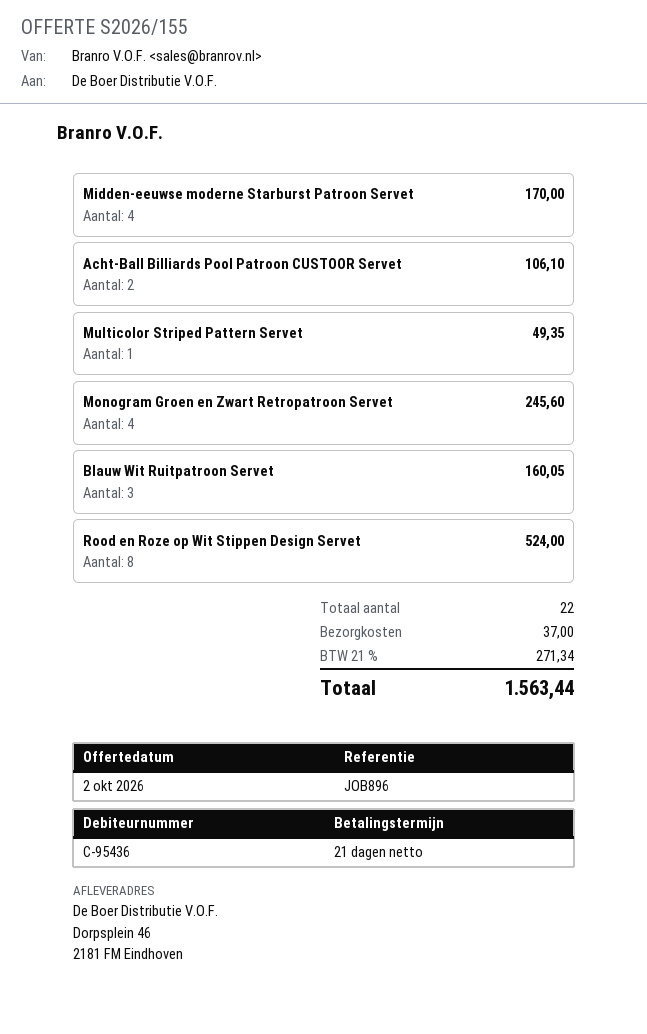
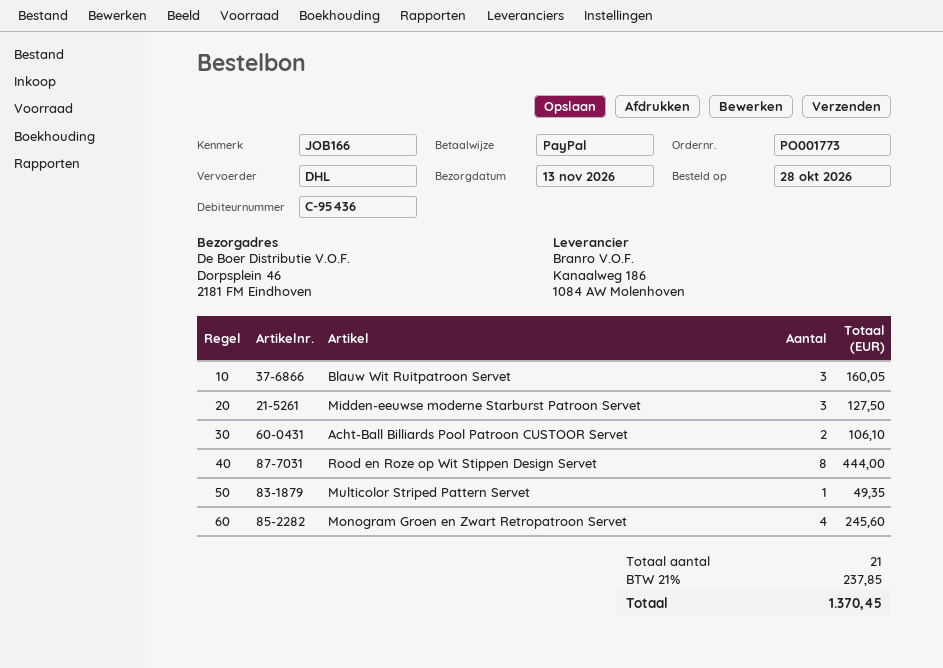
reference: JOB896 -> JOB166
Midden-eeuwse moderne Starburst Patroon Servet: 4 for 170.00 -> 3 for 127.50
Rood en Roze op Wit Stippen Design Servet: 8 for 524.00 -> 8 for 444.00
total quantity: 22 -> 21
shipping: 37.00 -> none
tax: 21% = 271.34 -> 21% = 237.85
total: 1563.44 -> 1370.45

